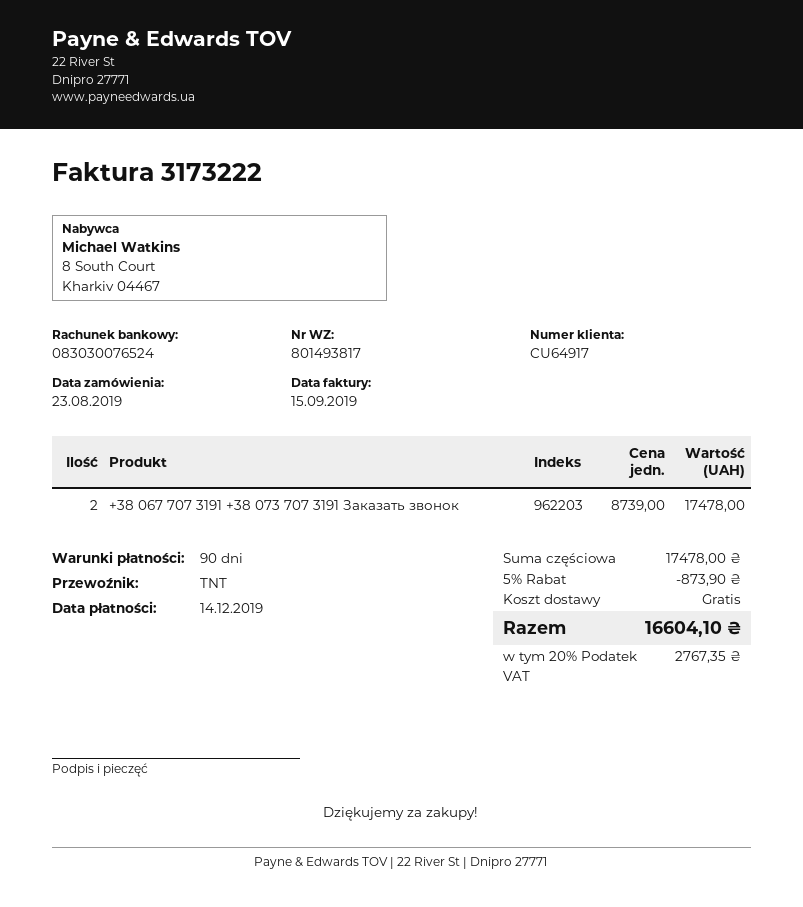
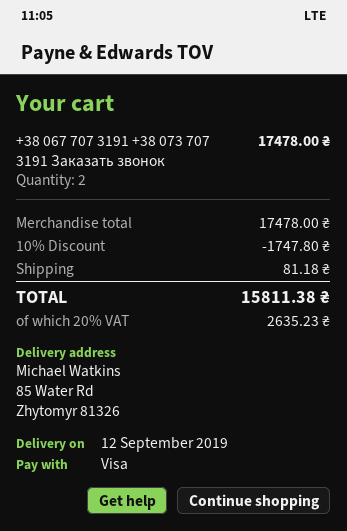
discount: 5% = 873.90 -> 10% = 1747.80
shipping: 0.00 -> 81.18
tax: 20% = 2767.35 -> 20% = 2635.23
total: 16604.10 -> 15811.38

